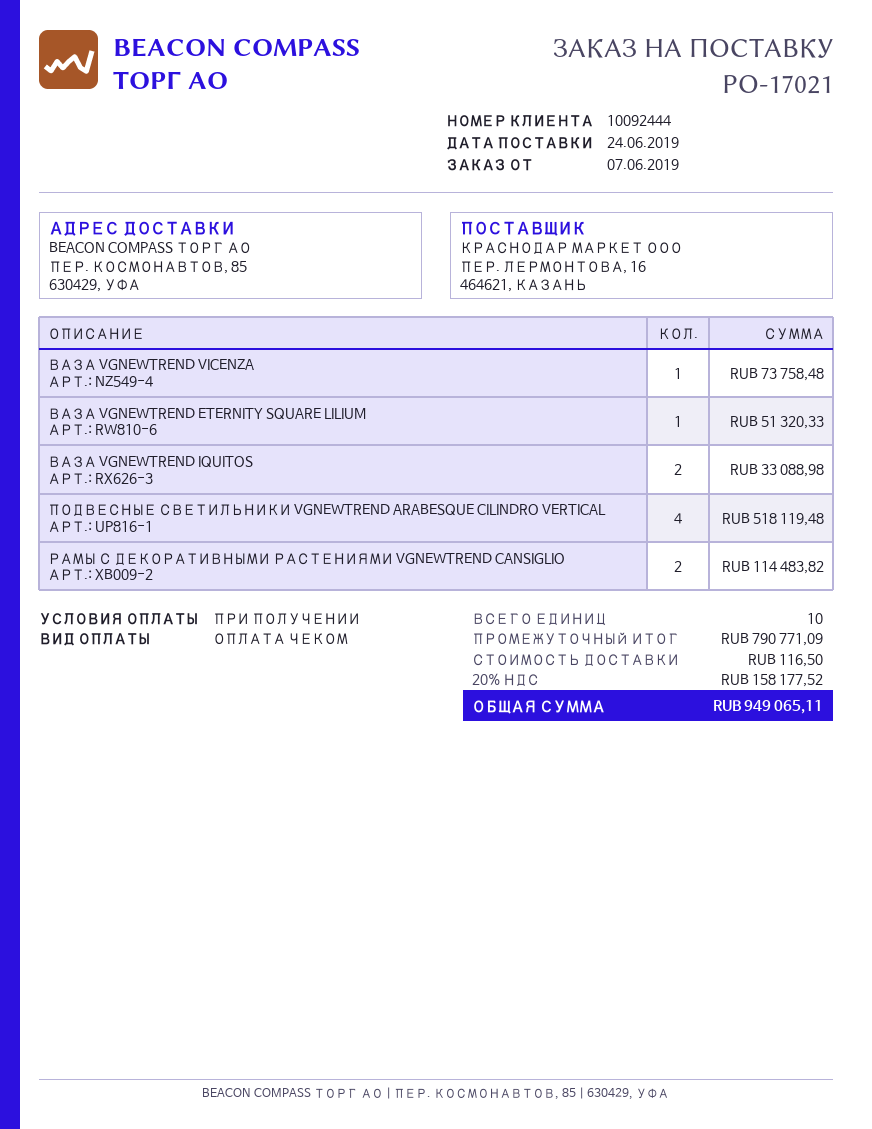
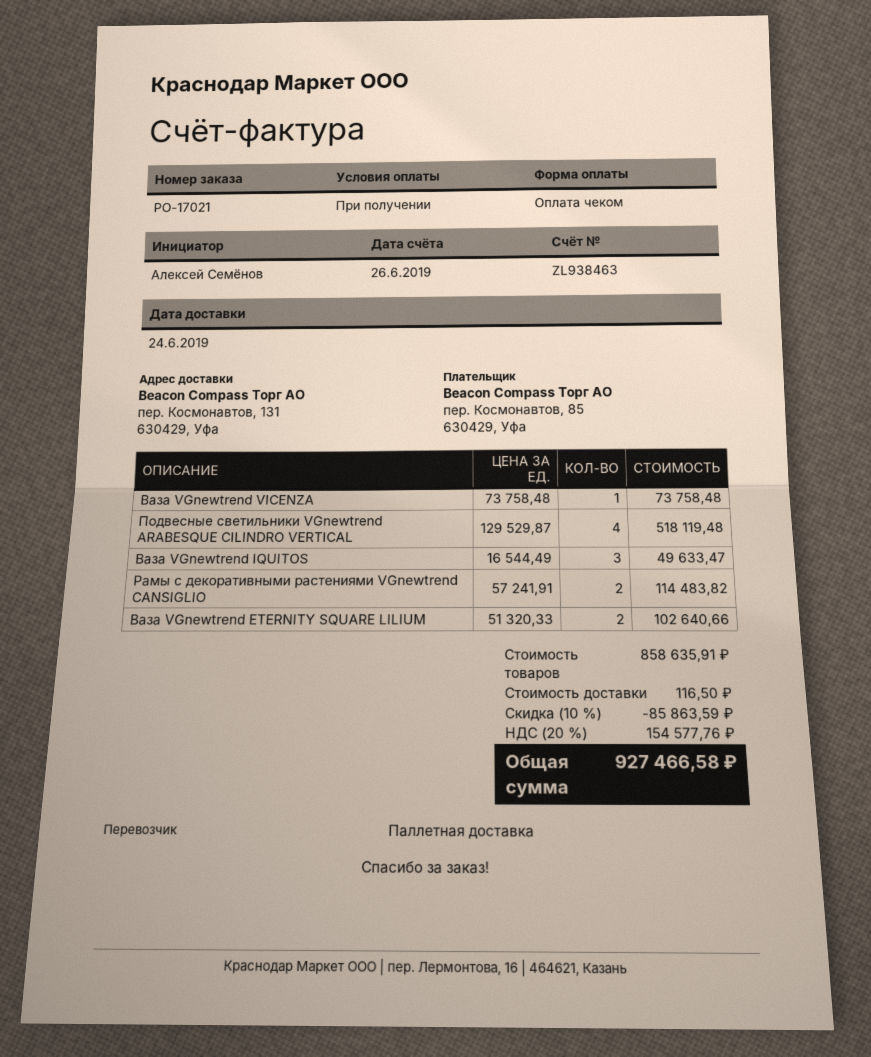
ship to: ПЕР. КОСМОНАВТОВ, 85, 630429, УФА -> пер. Космонавтов, 131, 630429, Уфа
ВАЗА VGNEWTREND ETERNITY SQUARE LILIUM: 1 for 51320.33 -> 2 for 102640.66
ВАЗА VGNEWTREND IQUITOS: 2 for 33088.98 -> 3 for 49633.47
subtotal: 790771.09 -> 858635.91
discount: none -> 10% = 85863.59
tax: 20% = 158177.52 -> 20% = 154577.76
total: 949065.11 -> 927466.58

